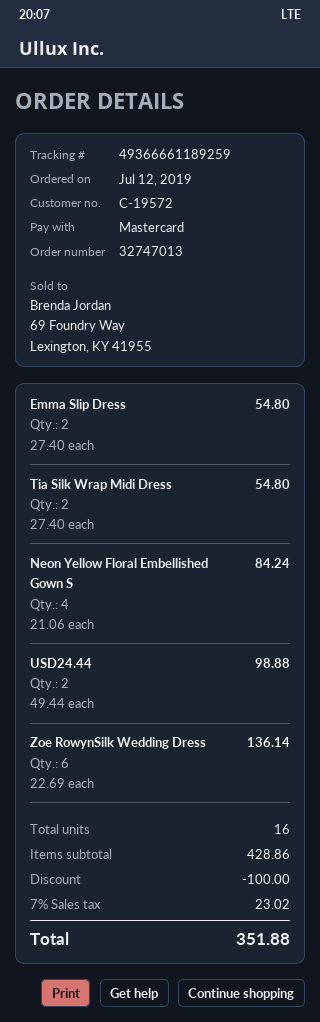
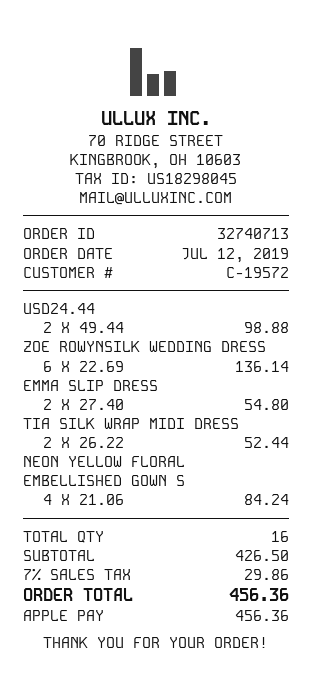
order number: 32747013 -> 32740713
payment method: Mastercard -> Apple Pay
Tia Silk Wrap Midi Dress: 2 x 27.40 = 54.80 -> 2 x 26.22 = 52.44
subtotal: 428.86 -> 426.50
discount: 100.00 -> none
tax: 7% = 23.02 -> 7% = 29.86
total: 351.88 -> 456.36

